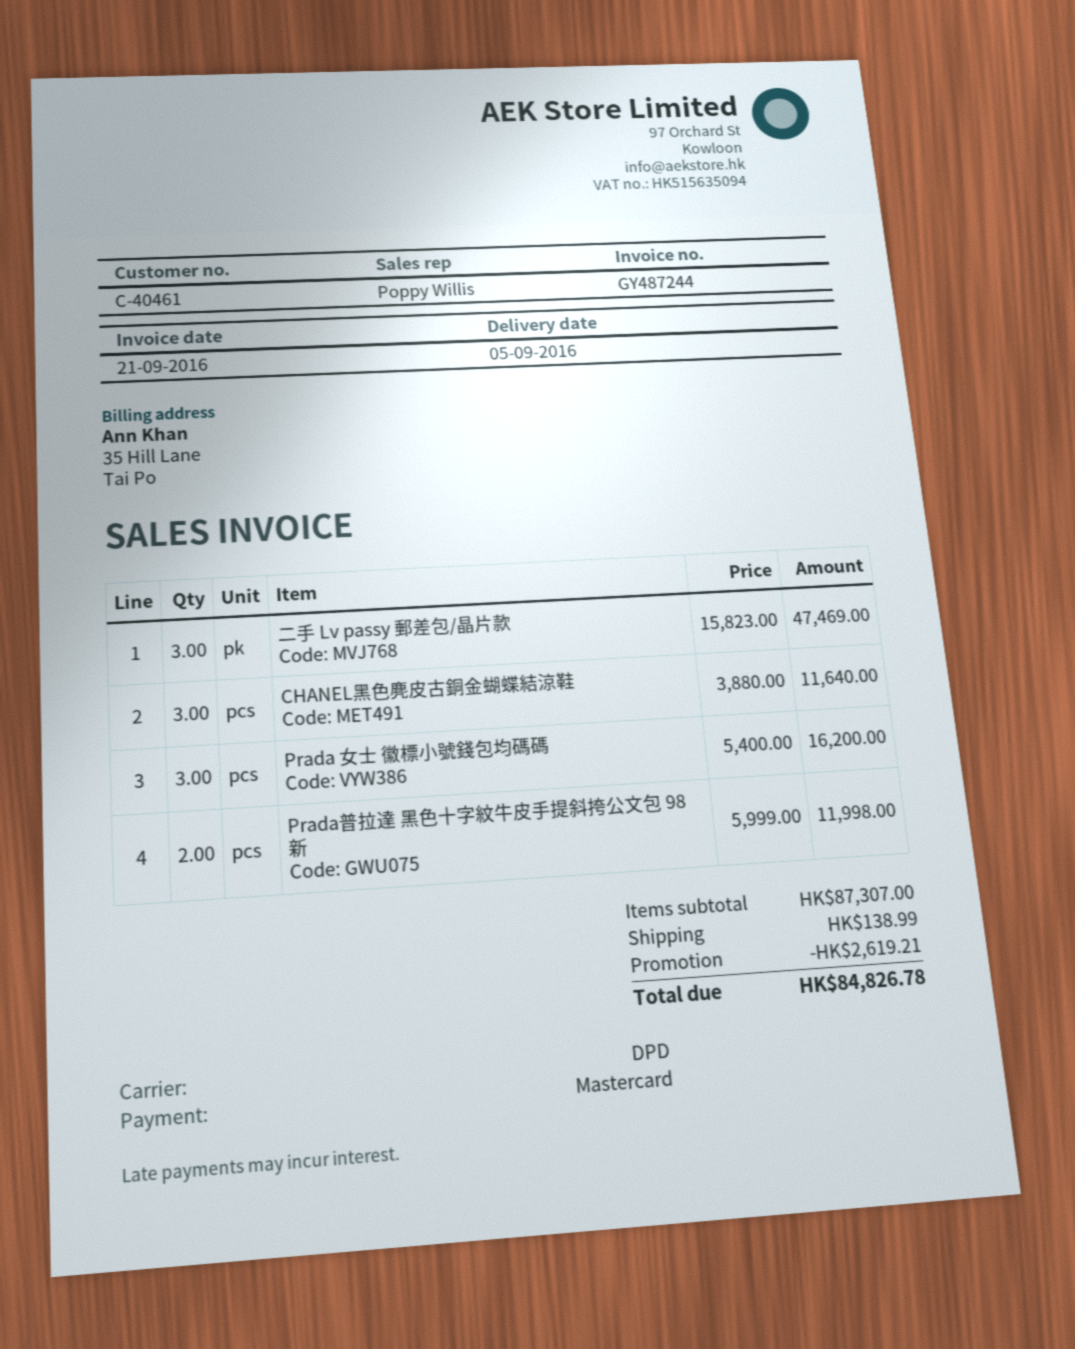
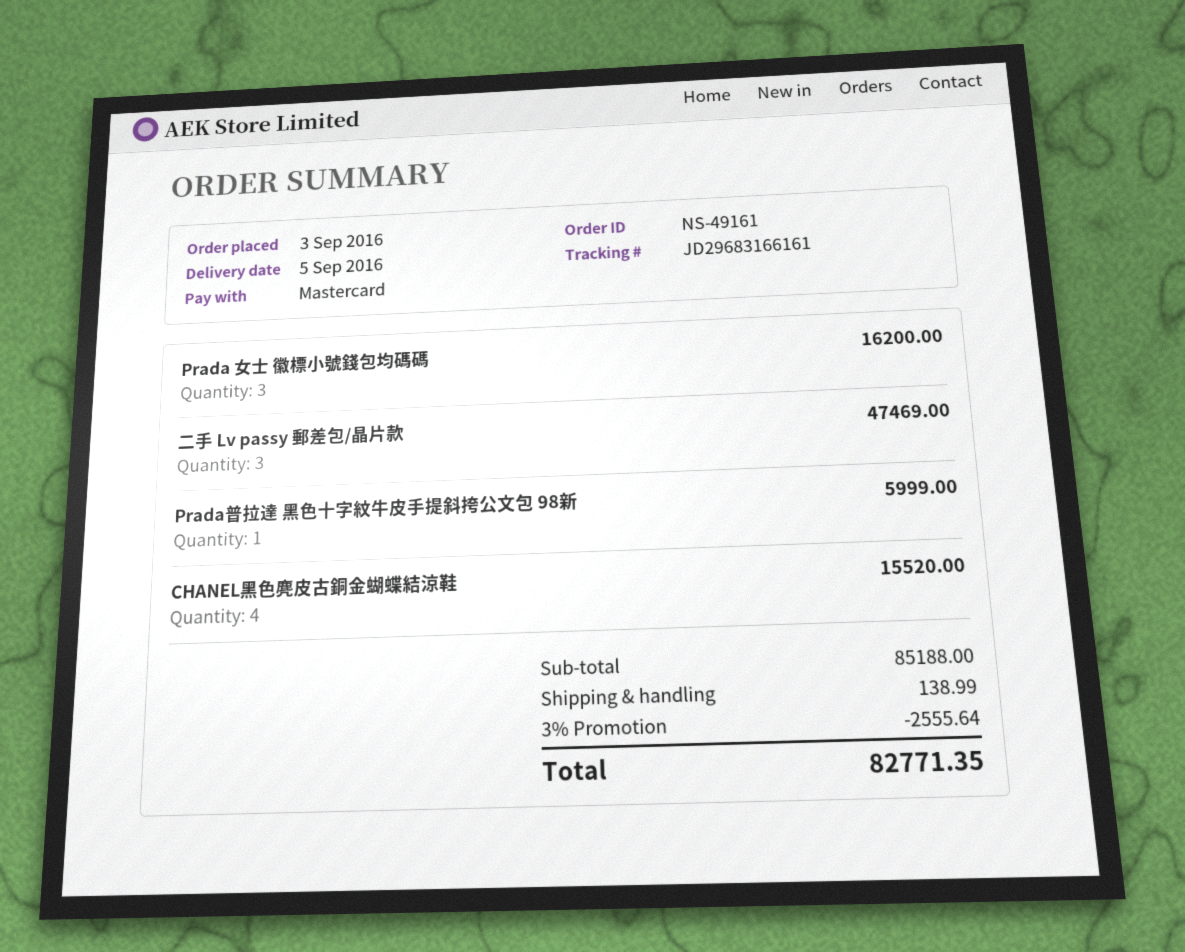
CHANEL黑色麂皮古銅金蝴蝶結涼鞋: 3 for 11640.00 -> 4 for 15520.00
Prada普拉達 黑色十字紋牛皮手提斜挎公文包 98新: 2 for 11998.00 -> 1 for 5999.00
subtotal: 87307.00 -> 85188.00
discount: 2619.21 -> 2555.64
total: 84826.78 -> 82771.35

